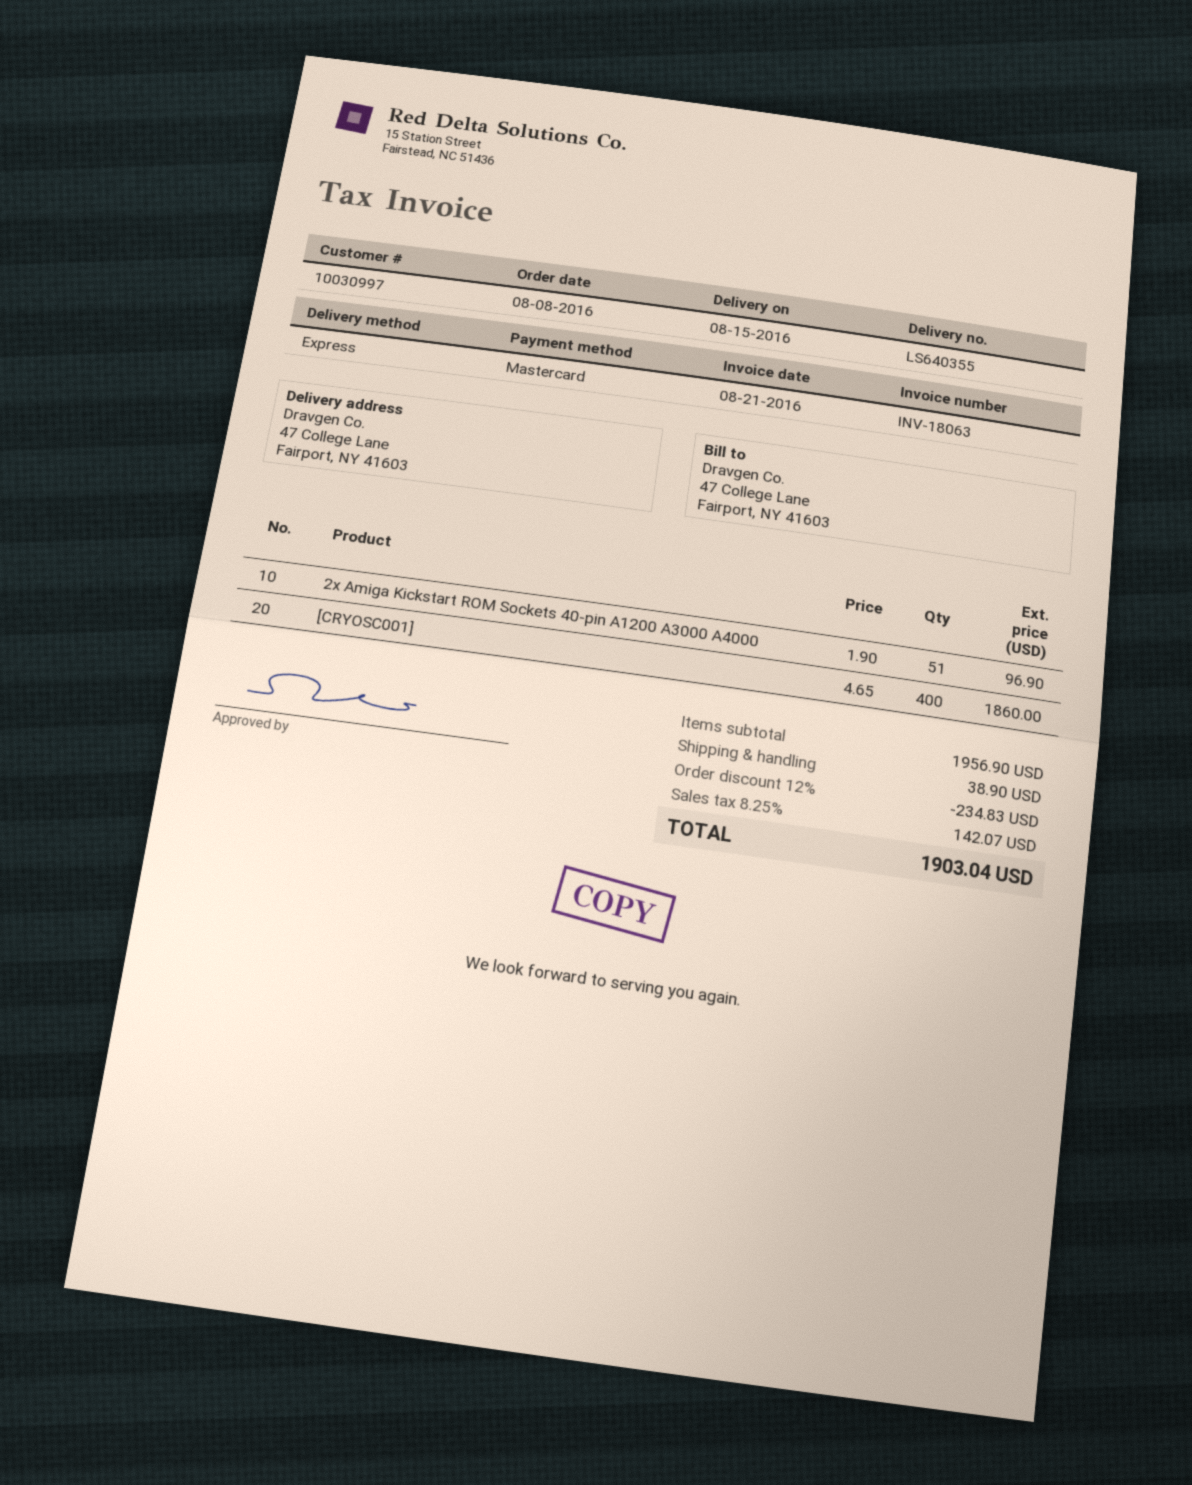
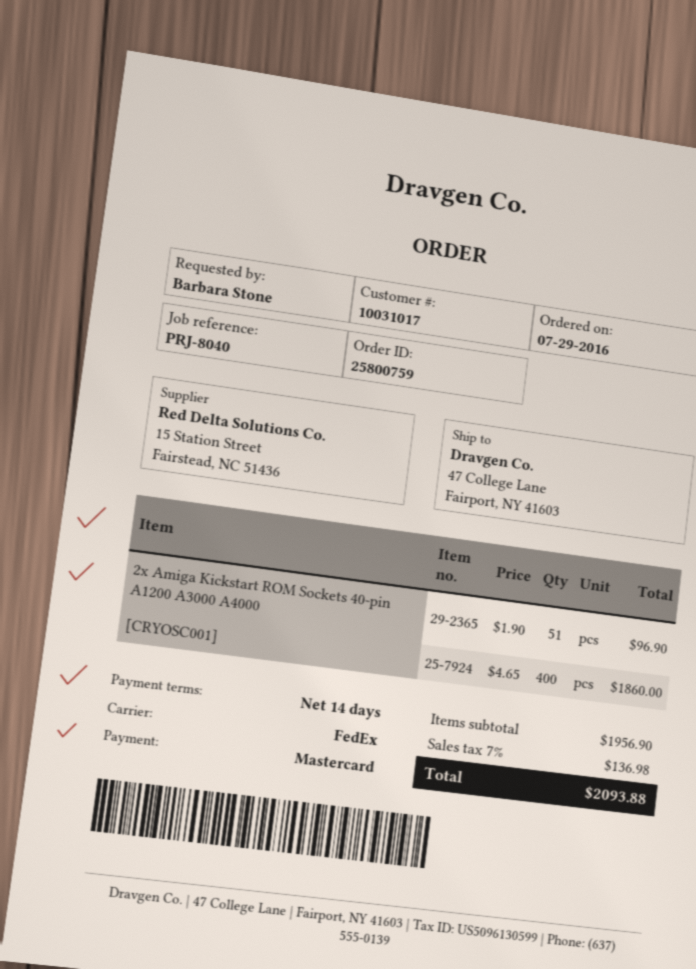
order date: 2016-08-08 -> 2016-07-29
customer number: 10030997 -> 10031017
shipping method: express -> FedEx
discount: 12% = 234.83 -> none
shipping: 38.90 -> none
tax: 8.25% = 142.07 -> 7% = 136.98
total: 1903.04 -> 2093.88

